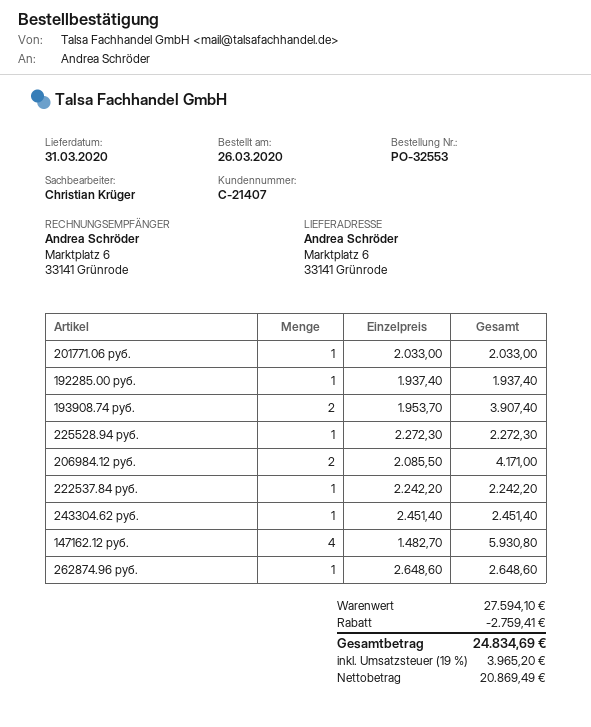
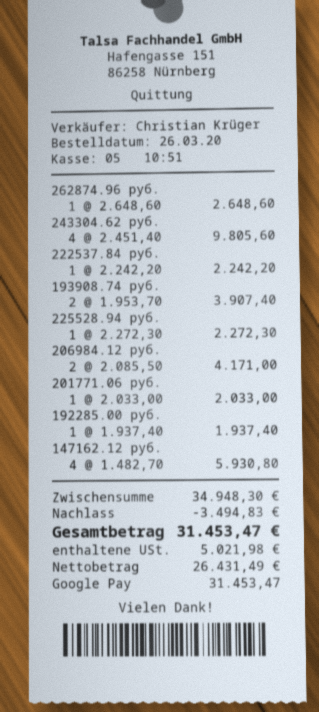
243304.62 руб.: 1 x 2451.40 = 2451.40 -> 4 x 2451.40 = 9805.60
subtotal: 27594.10 -> 34948.30
discount: 2759.41 -> 3494.83
net: 20869.49 -> 26431.49
tax: 3965.20 -> 5021.98
total: 24834.69 -> 31453.47

